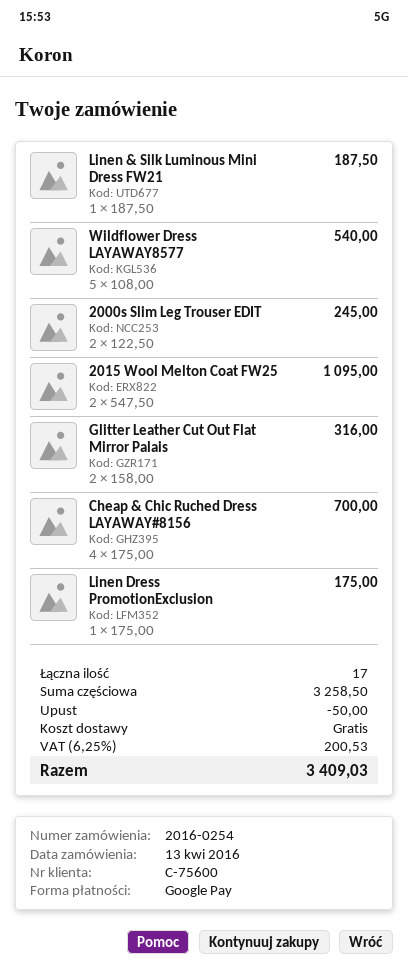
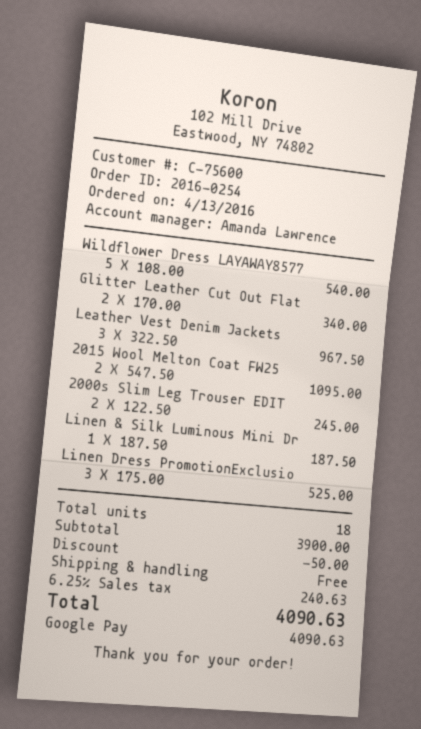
Glitter Leather Cut Out Flat Mirror Palais: 2 x 158.00 = 316.00 -> 2 x 170.00 = 340.00
Cheap & Chic Ruched Dress LAYAWAY#8156: 4 x 175.00 = 700.00 -> none
Linen Dress PromotionExclusion: 1 x 175.00 = 175.00 -> 3 x 175.00 = 525.00
Leather Vest Denim Jackets: none -> 3 x 322.50 = 967.50
total quantity: 17 -> 18
subtotal: 3258.50 -> 3900.00
tax: 6.25% = 200.53 -> 6.25% = 240.63
total: 3409.03 -> 4090.63

